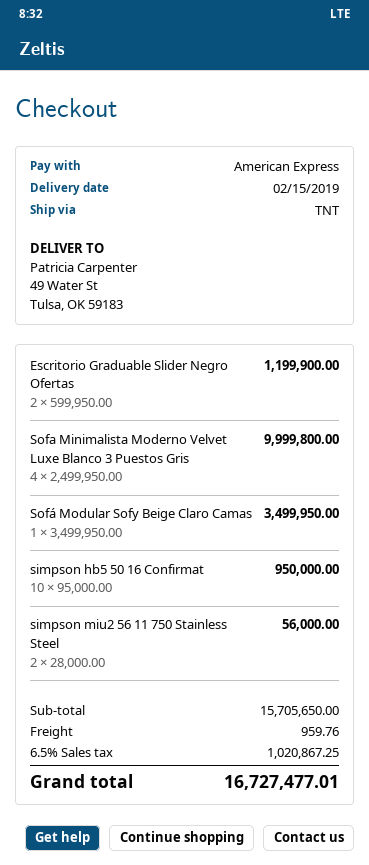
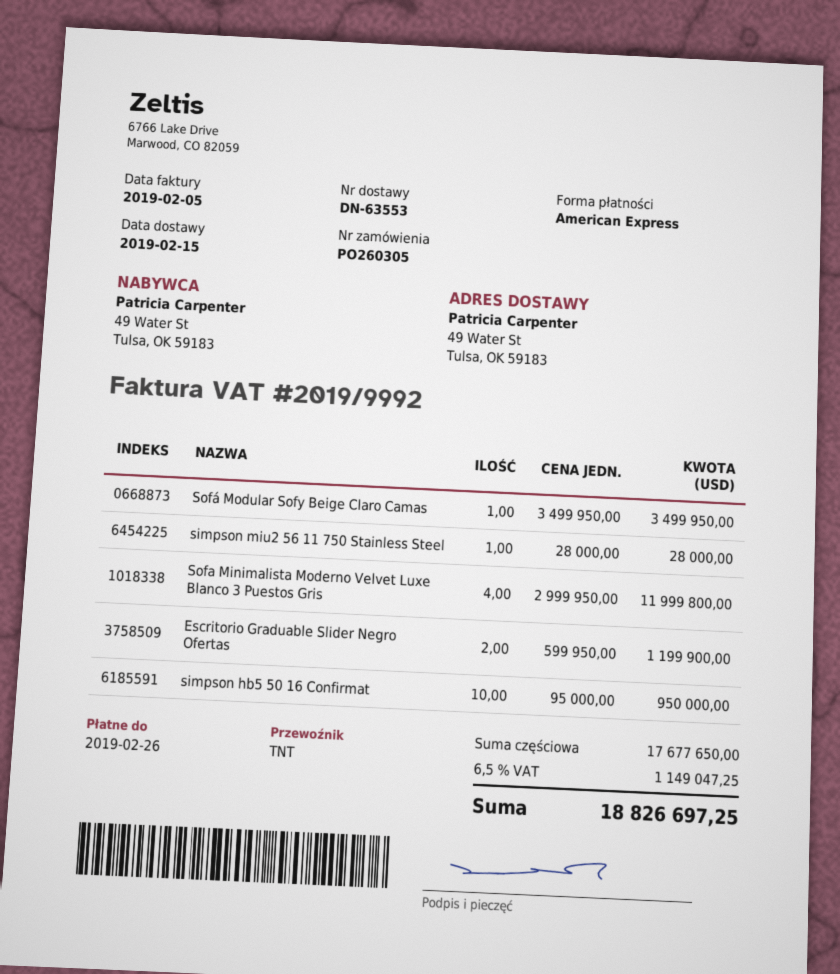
Sofa Minimalista Moderno Velvet Luxe Blanco 3 Puestos Gris: 4 x 2499950.00 = 9999800.00 -> 4 x 2999950.00 = 11999800.00
simpson miu2 56 11 750 Stainless Steel: 2 x 28000.00 = 56000.00 -> 1 x 28000.00 = 28000.00
subtotal: 15705650.00 -> 17677650.00
shipping: 959.76 -> none
tax: 6.5% = 1020867.25 -> 6.5% = 1149047.25
total: 16727477.01 -> 18826697.25

